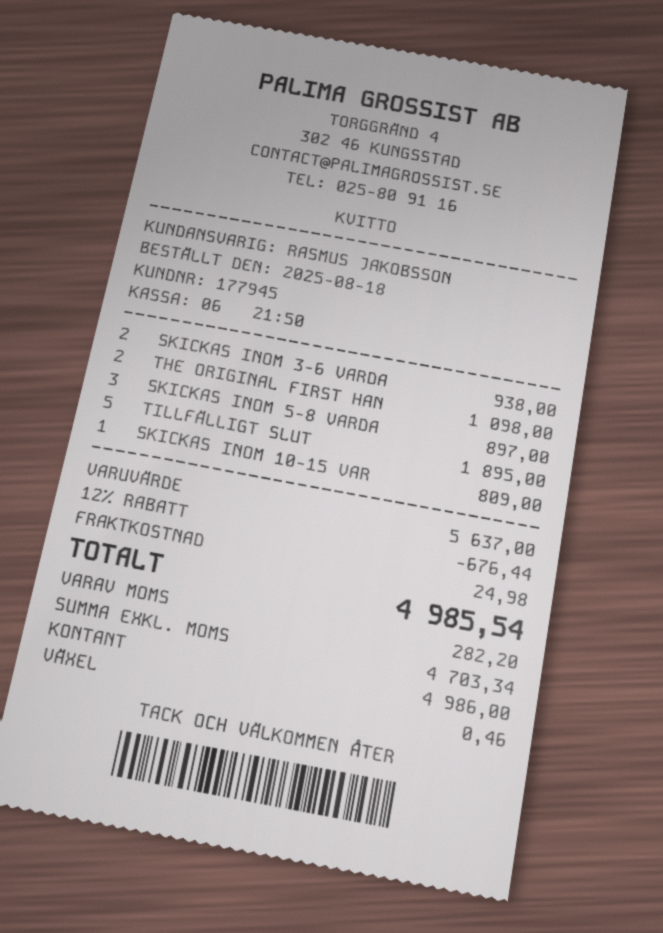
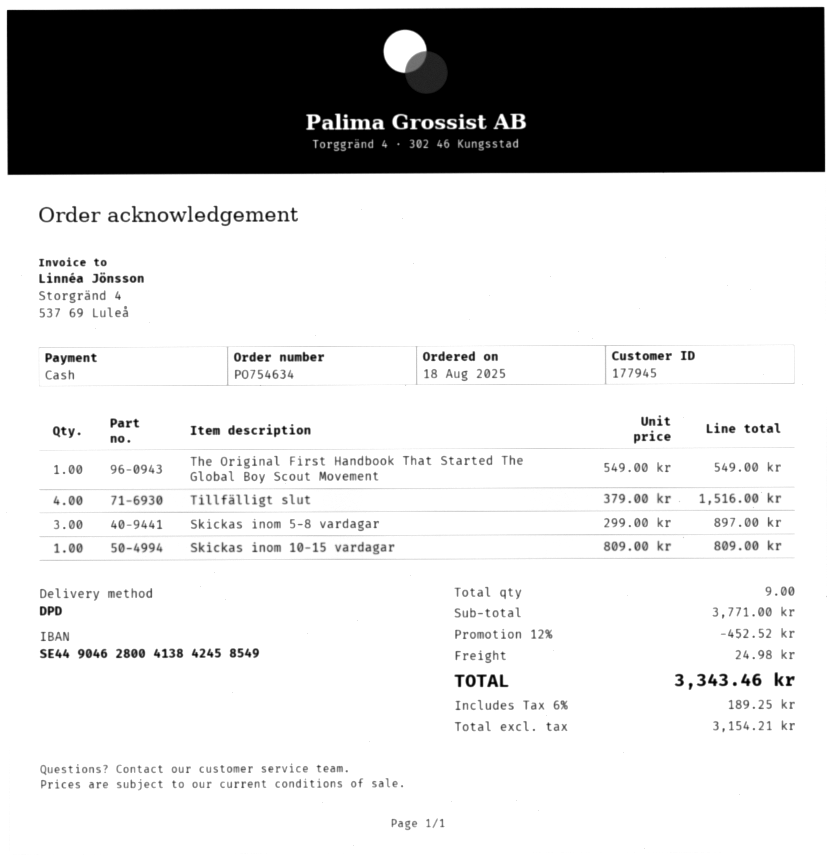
SKICKAS INOM 3-6 VARDA: 2 for 938.00 -> none
THE ORIGINAL FIRST HAN: 2 for 1098.00 -> 1 for 549.00
TILLFÄLLIGT SLUT: 5 for 1895.00 -> 4 for 1516.00
subtotal: 5637.00 -> 3771.00
discount: 12% = 676.44 -> 12% = 452.52
net: 4703.34 -> 3154.21
tax: 282.20 -> 189.25
total: 4985.54 -> 3343.46

